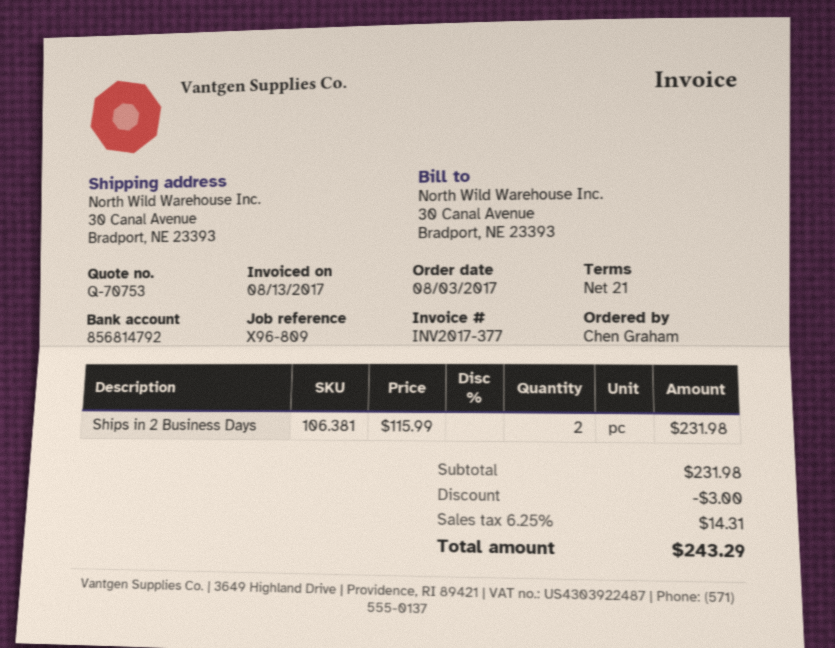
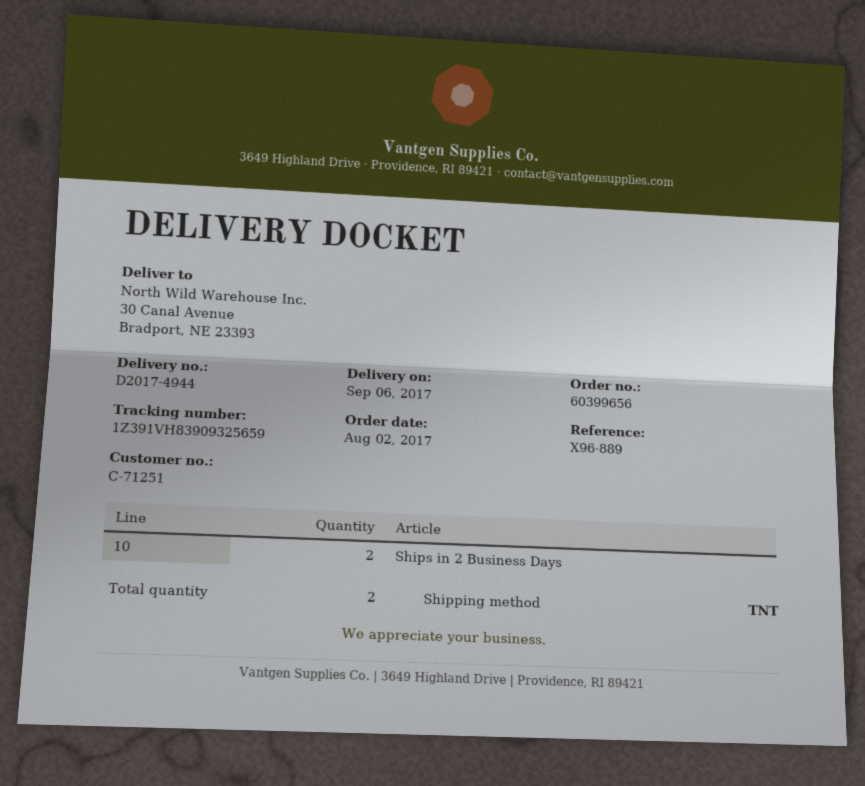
order date: 2017-08-03 -> 2017-08-02
reference: X96-809 -> X96-889

